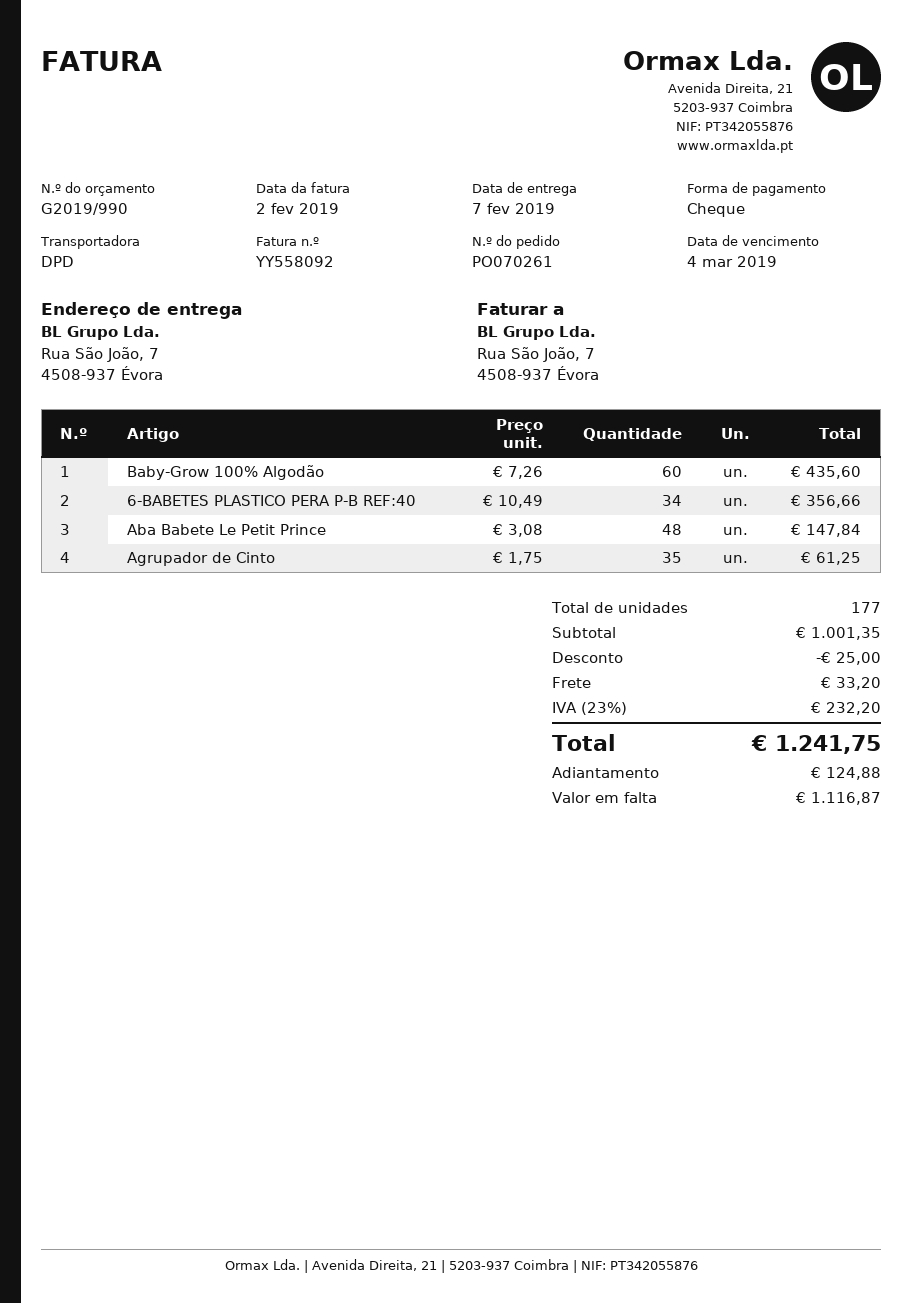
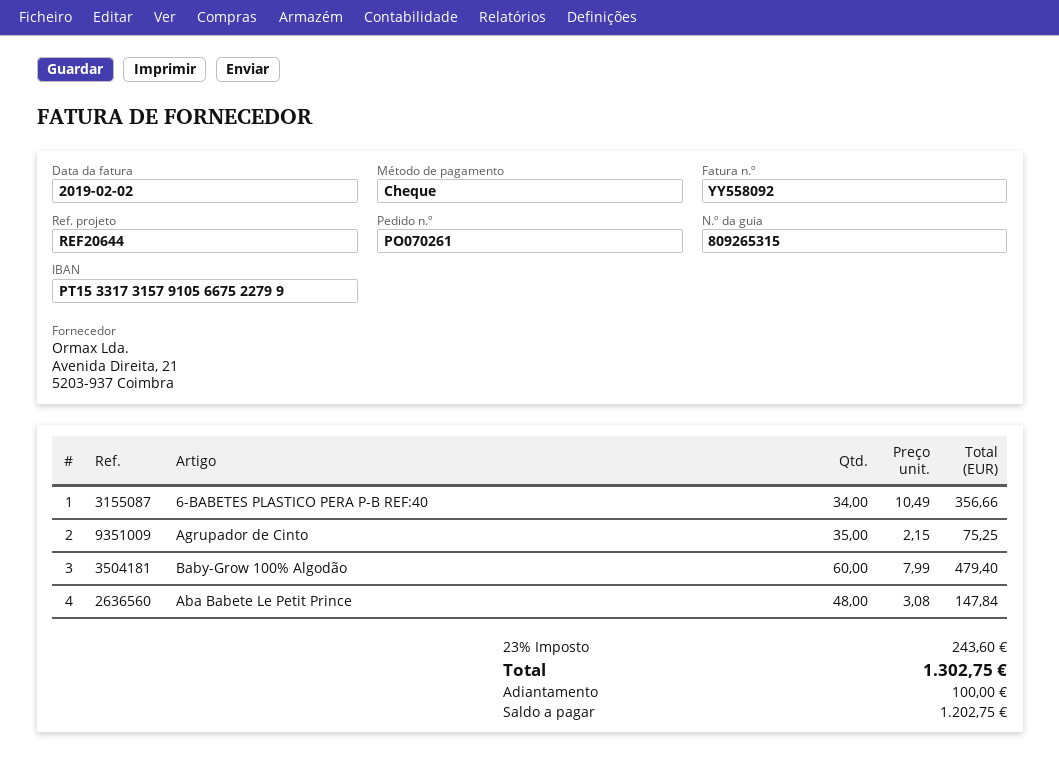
Baby-Grow 100% Algodão: 60 x 7.26 = 435.60 -> 60 x 7.99 = 479.40
Agrupador de Cinto: 35 x 1.75 = 61.25 -> 35 x 2.15 = 75.25
discount: 25.00 -> none
shipping: 33.20 -> none
tax: 23% = 232.20 -> 23% = 243.60
total: 1241.75 -> 1302.75
deposit: 124.88 -> 100.00
balance: 1116.87 -> 1202.75

